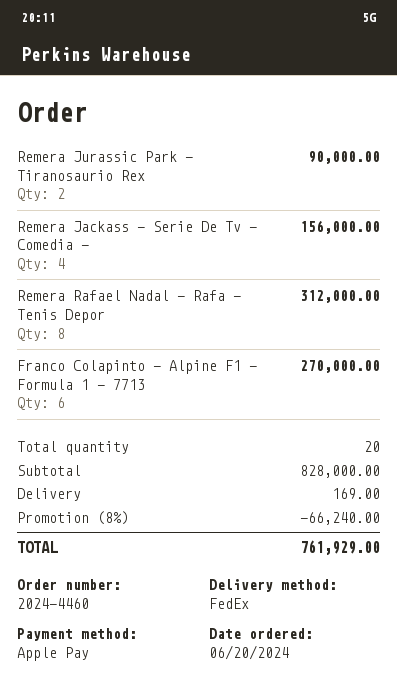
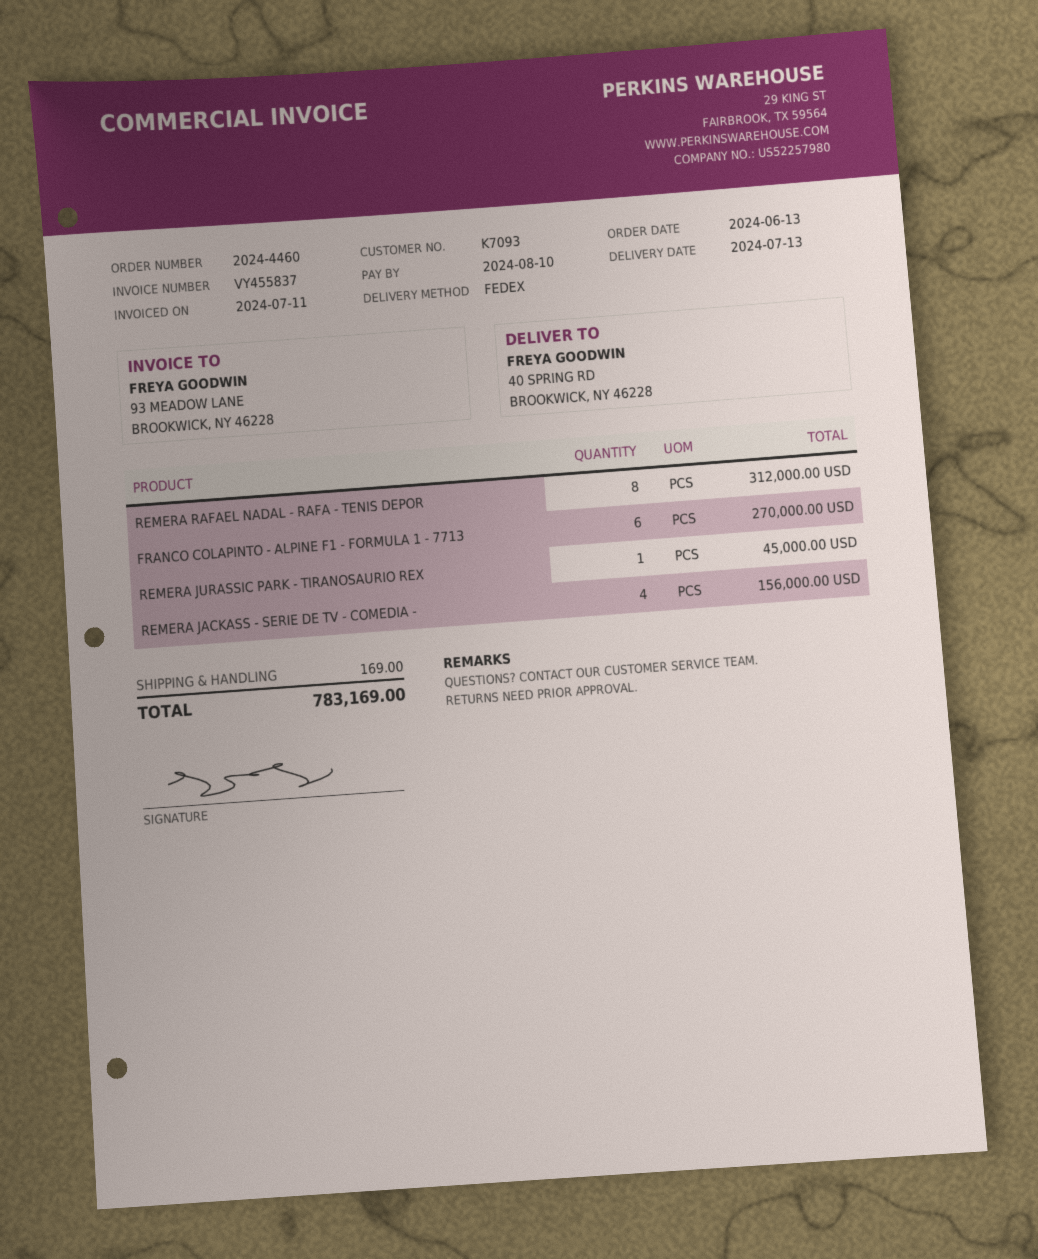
order date: 2024-06-20 -> 2024-06-13
Remera Jurassic Park - Tiranosaurio Rex: 2 for 90000.00 -> 1 for 45000.00
discount: 8% = 66240.00 -> none
total: 761929.00 -> 783169.00

